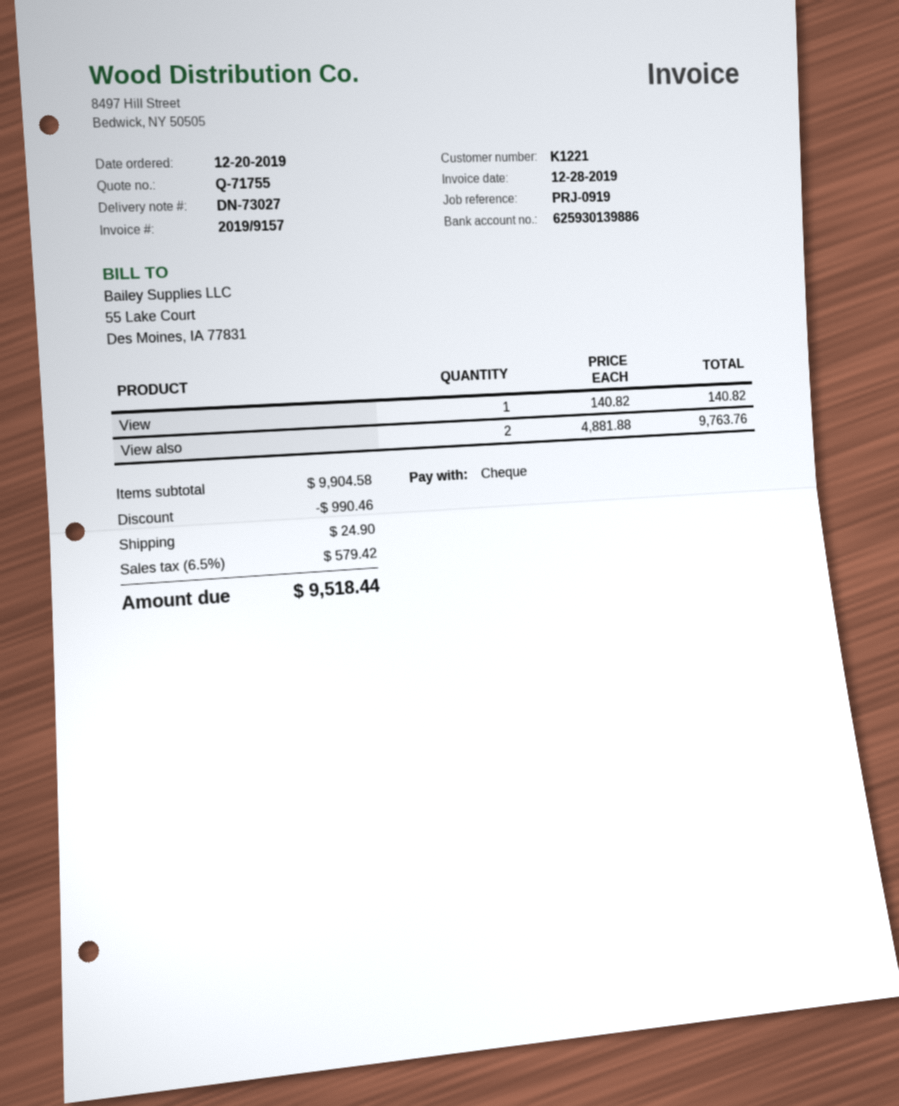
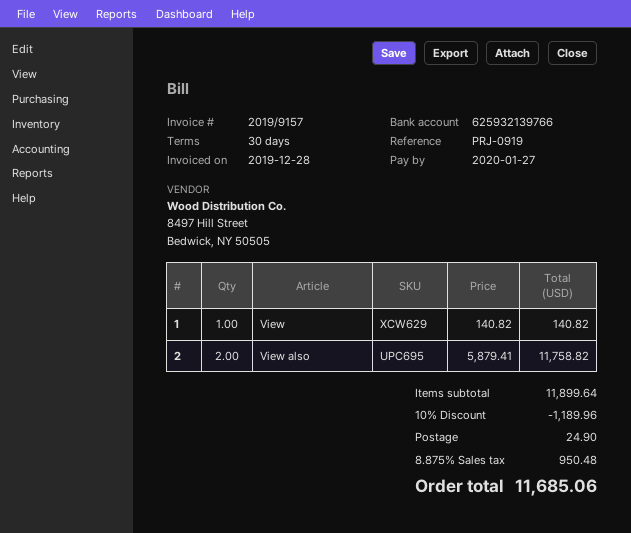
bank account: 625930139886 -> 625932139766
View also: 2 x 4881.88 = 9763.76 -> 2 x 5879.41 = 11758.82
subtotal: 9904.58 -> 11899.64
discount: 990.46 -> 1189.96
tax: 6.5% = 579.42 -> 8.875% = 950.48
total: 9518.44 -> 11685.06

